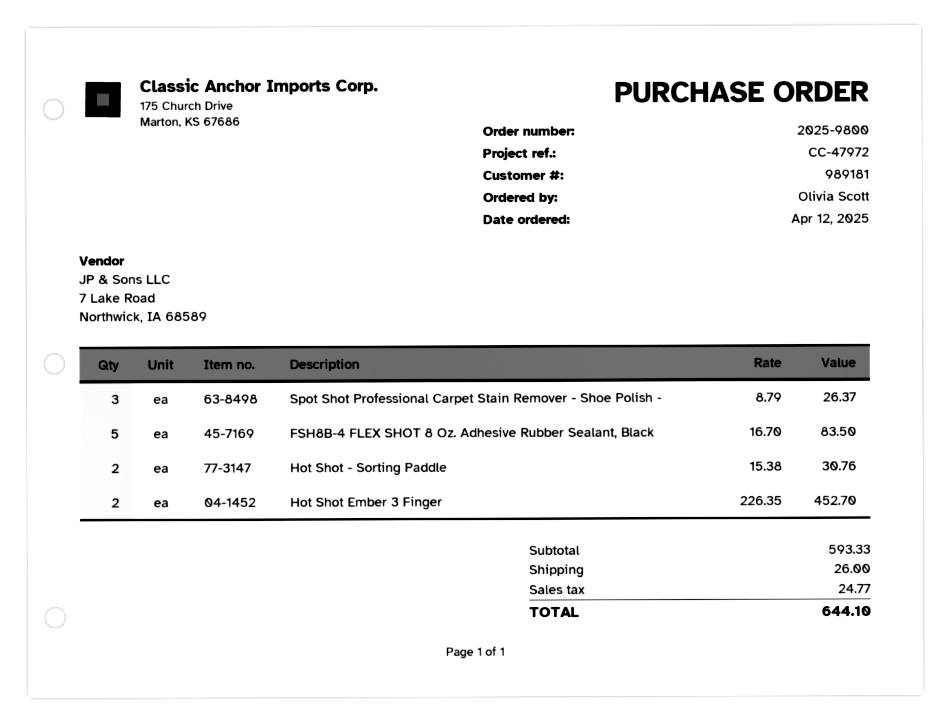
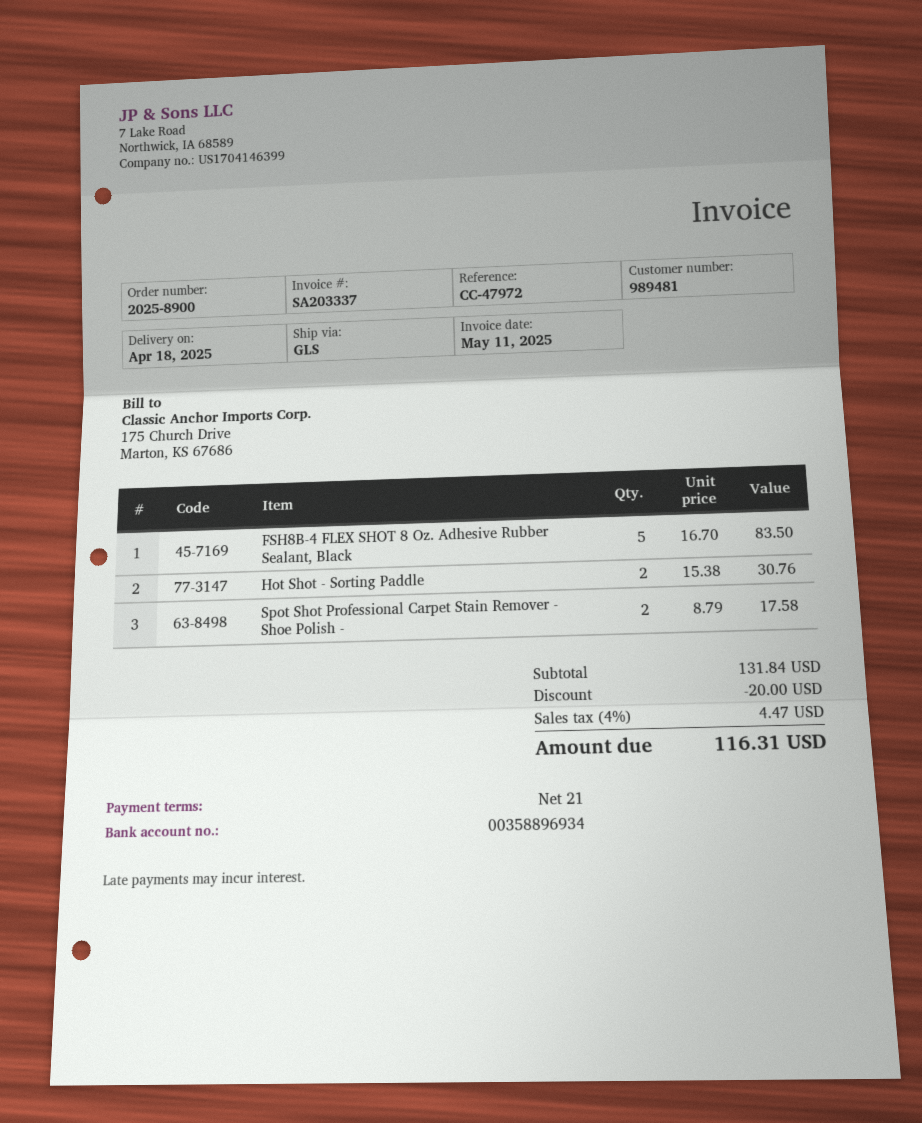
order number: 2025-9800 -> 2025-8900
customer number: 989181 -> 989481
Spot Shot Professional Carpet Stain Remover - Shoe Polish -: 3 x 8.79 = 26.37 -> 2 x 8.79 = 17.58
Hot Shot Ember 3 Finger: 2 x 226.35 = 452.70 -> none
subtotal: 593.33 -> 131.84
discount: none -> 20.00
shipping: 26.00 -> none
tax: 24.77 -> 4.47
total: 644.10 -> 116.31

